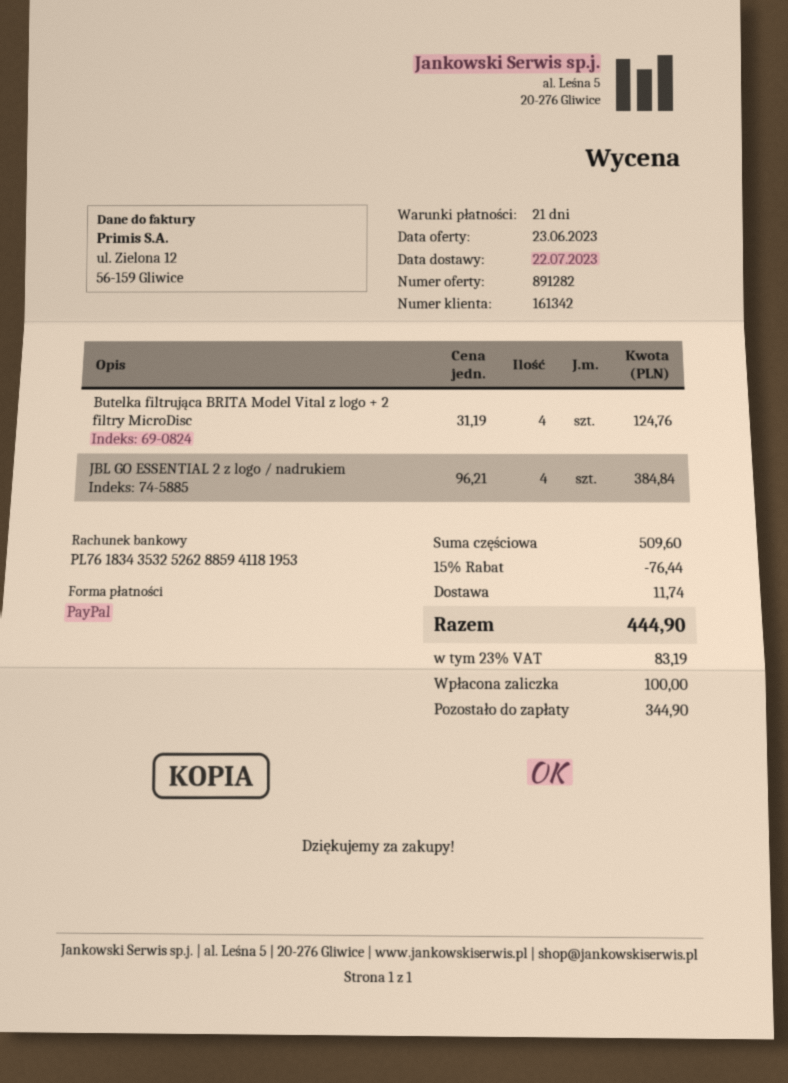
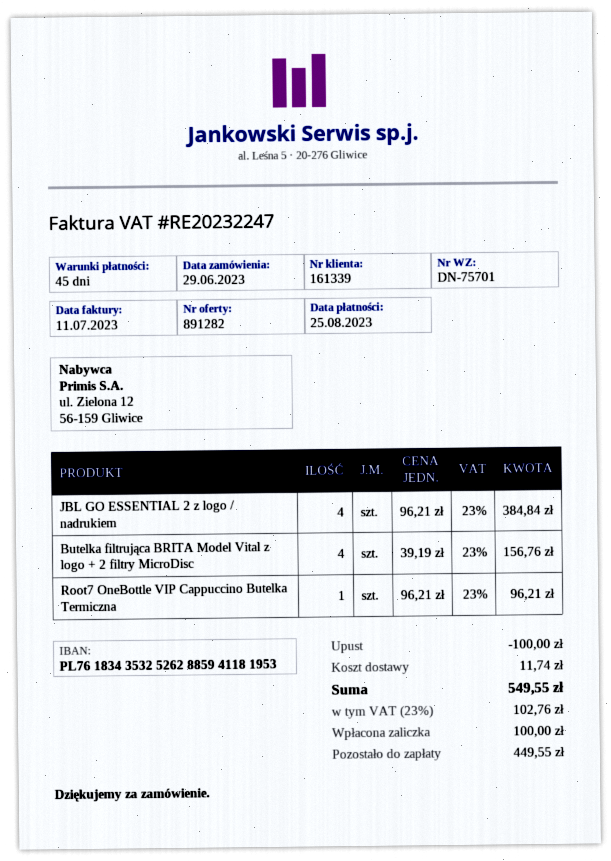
payment terms: 21 days -> 45 days
customer number: 161342 -> 161339
Butelka filtrująca BRITA Model Vital z logo + 2 filtry MicroDisc: 4 x 31.19 = 124.76 -> 4 x 39.19 = 156.76
Root7 OneBottle VIP Cappuccino Butelka Termiczna: none -> 1 x 96.21 = 96.21
discount: 76.44 -> 100.00
tax: 23% = 83.19 -> 23% = 102.76
total: 444.90 -> 549.55
balance: 344.90 -> 449.55

